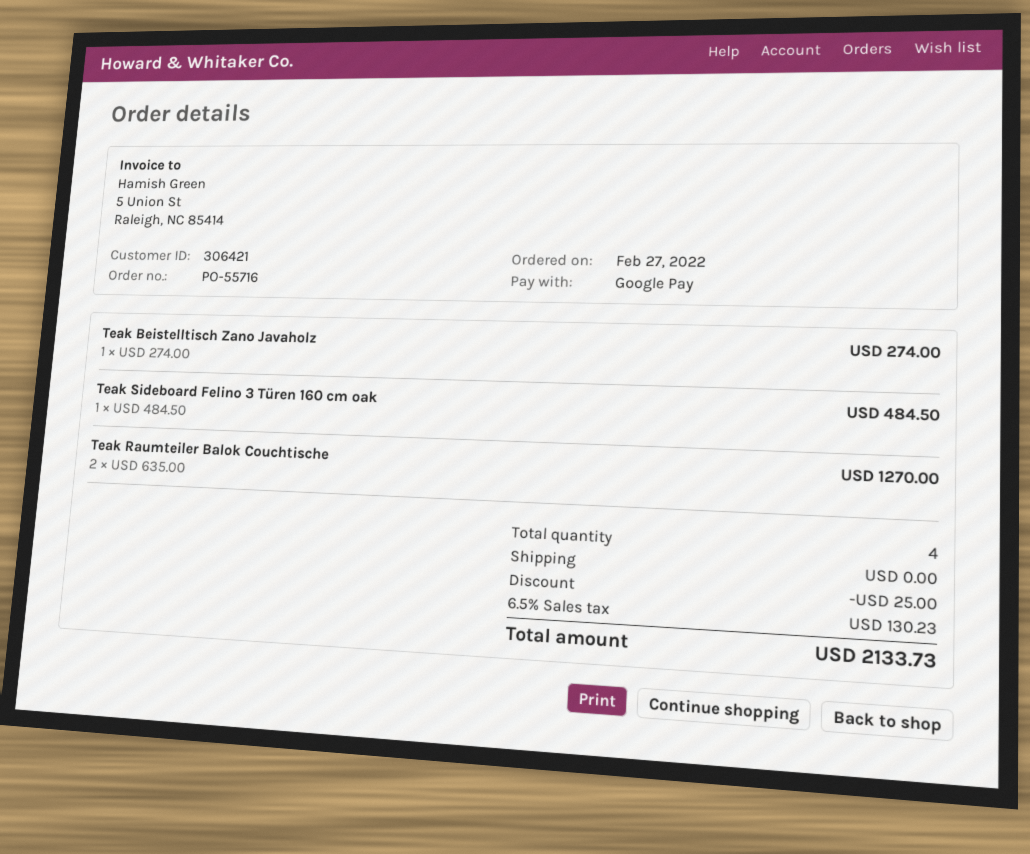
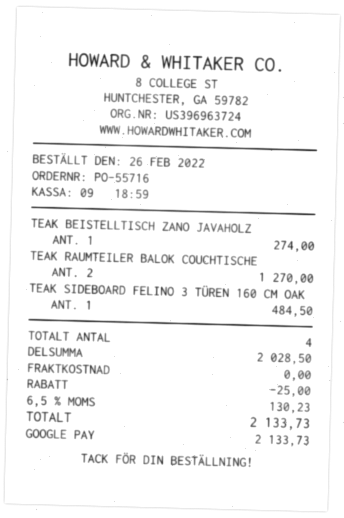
order date: 2022-02-27 -> 2022-02-26

